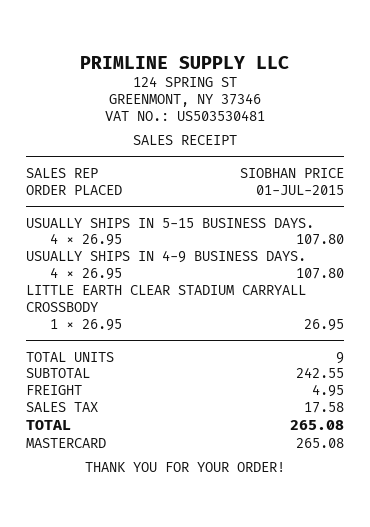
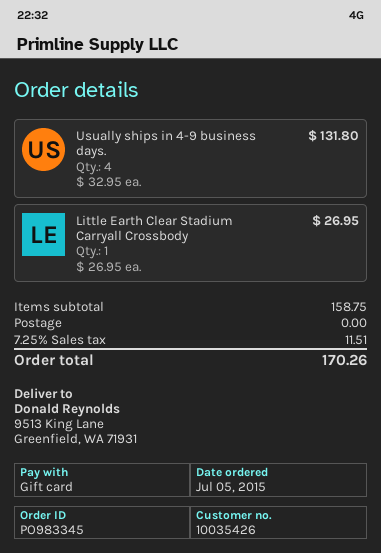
order date: 2015-07-01 -> 2015-07-05
payment method: Mastercard -> gift card
USUALLY SHIPS IN 5-15 BUSINESS DAYS.: 4 x 26.95 = 107.80 -> none
USUALLY SHIPS IN 4-9 BUSINESS DAYS.: 4 x 26.95 = 107.80 -> 4 x 32.95 = 131.80
subtotal: 242.55 -> 158.75
shipping: 4.95 -> 0.00
tax: 17.58 -> 11.51
total: 265.08 -> 170.26

